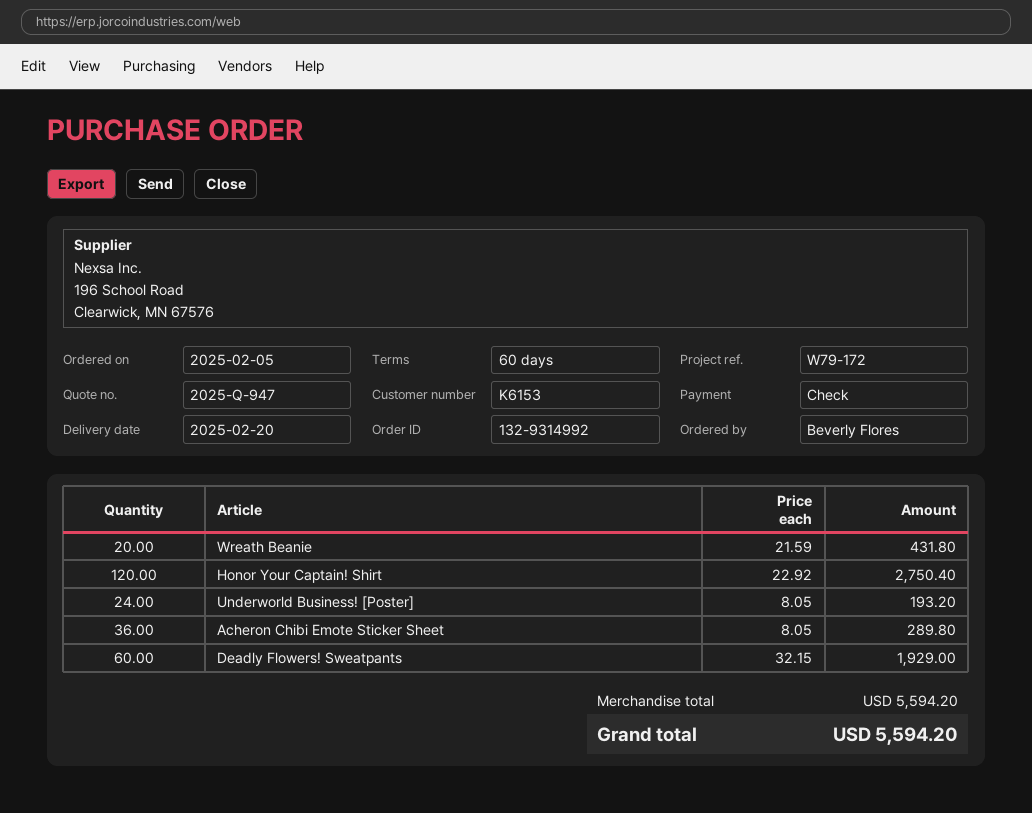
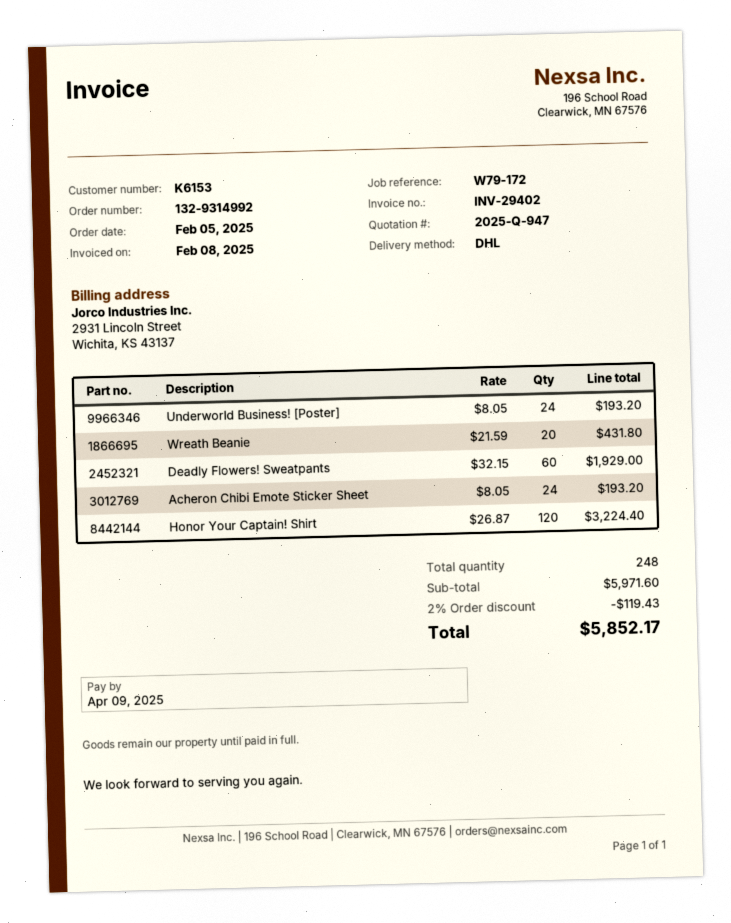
Honor Your Captain! Shirt: 120 x 22.92 = 2750.40 -> 120 x 26.87 = 3224.40
Acheron Chibi Emote Sticker Sheet: 36 x 8.05 = 289.80 -> 24 x 8.05 = 193.20
subtotal: 5594.20 -> 5971.60
discount: none -> 2% = 119.43
total: 5594.20 -> 5852.17

